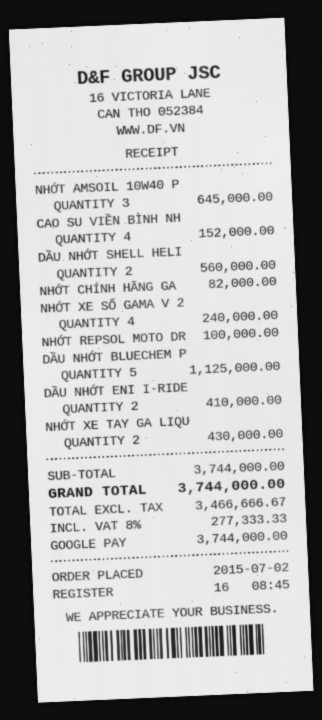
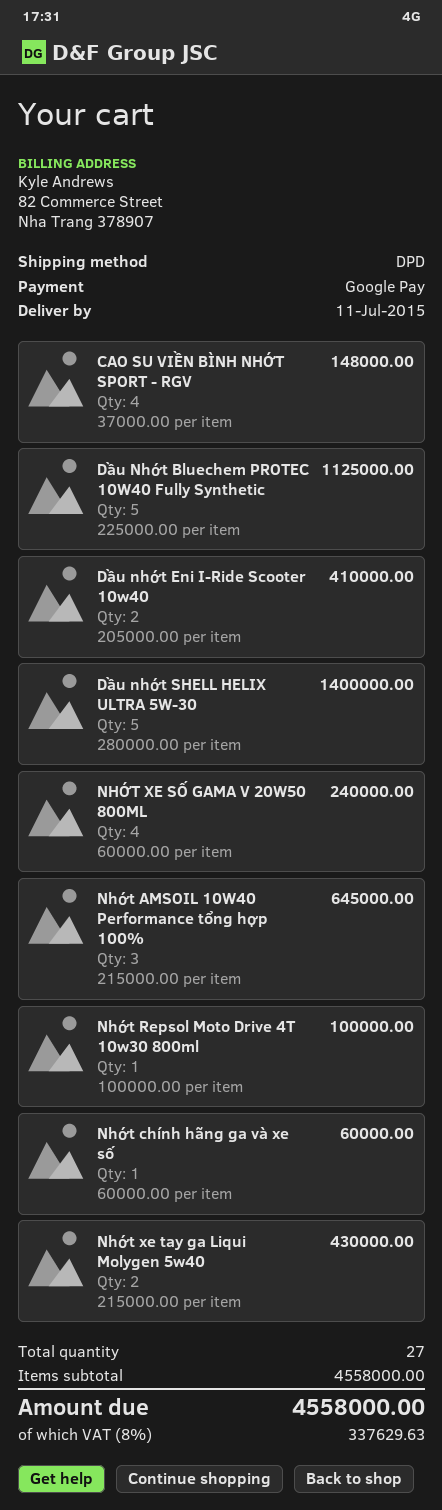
CAO SU VIỀN BÌNH NH: 4 for 152000.00 -> 4 for 148000.00
DẦU NHỚT SHELL HELI: 2 for 560000.00 -> 5 for 1400000.00
NHỚT CHÍNH HÃNG GA: 1 for 82000.00 -> 1 for 60000.00
subtotal: 3744000.00 -> 4558000.00
tax: 8% = 277333.33 -> 8% = 337629.63
total: 3744000.00 -> 4558000.00

